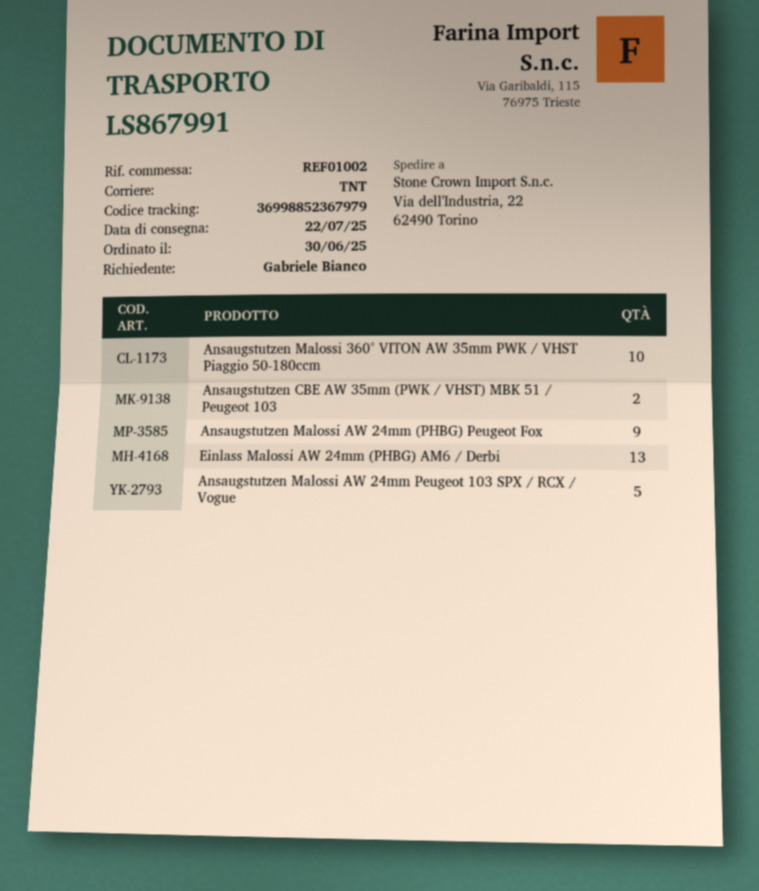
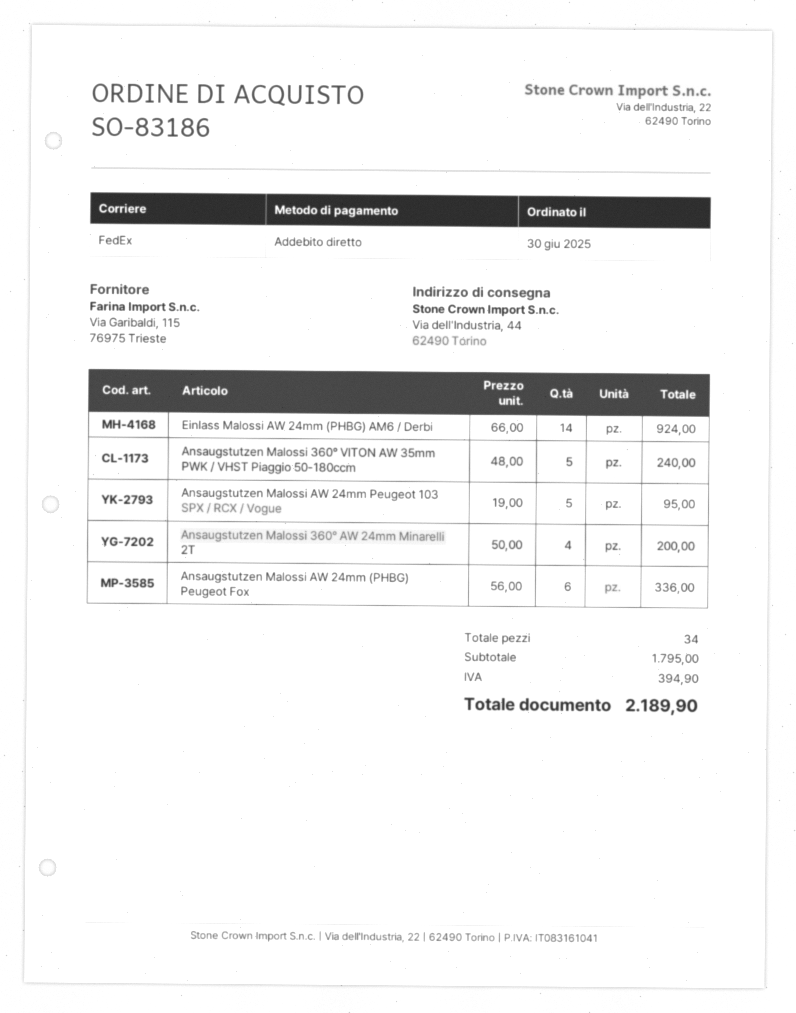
shipping method: TNT -> FedEx
ship to: Via dell'Industria, 22, 62490 Torino -> Via dell'Industria, 44, 62490 Torino
Ansaugstutzen Malossi 360° VITON AW 35mm PWK / VHST Piaggio 50-180ccm: 10 -> 5
Ansaugstutzen CBE AW 35mm (PWK / VHST) MBK 51 / Peugeot 103: 2 -> none
Ansaugstutzen Malossi AW 24mm (PHBG) Peugeot Fox: 9 -> 6
Einlass Malossi AW 24mm (PHBG) AM6 / Derbi: 13 -> 14
Ansaugstutzen Malossi 360° AW 24mm Minarelli 2T: none -> 4

